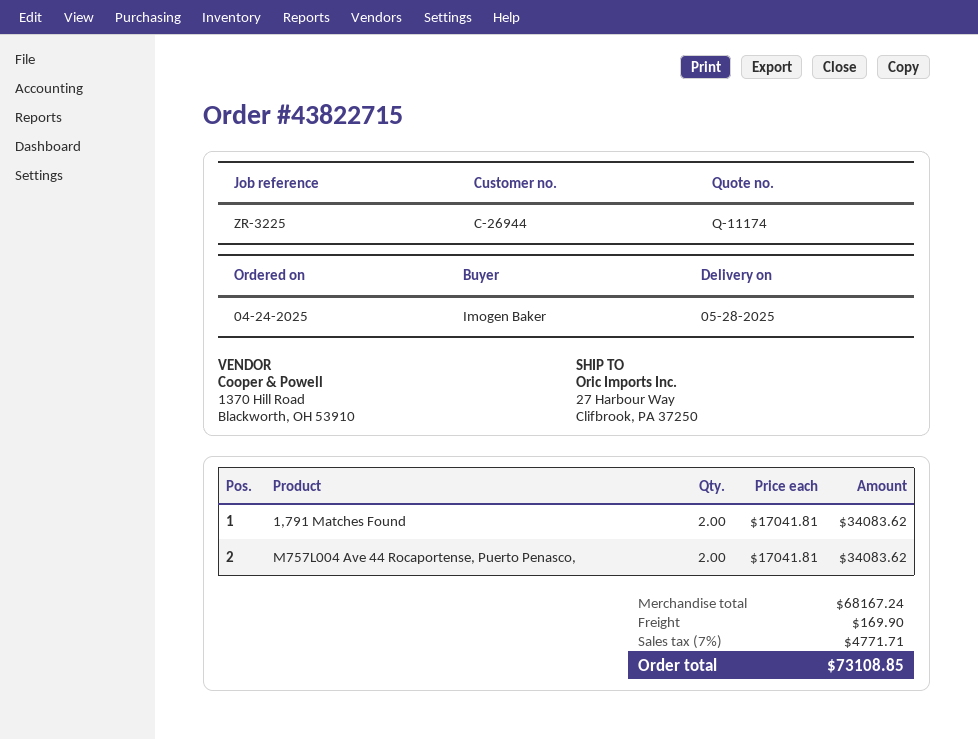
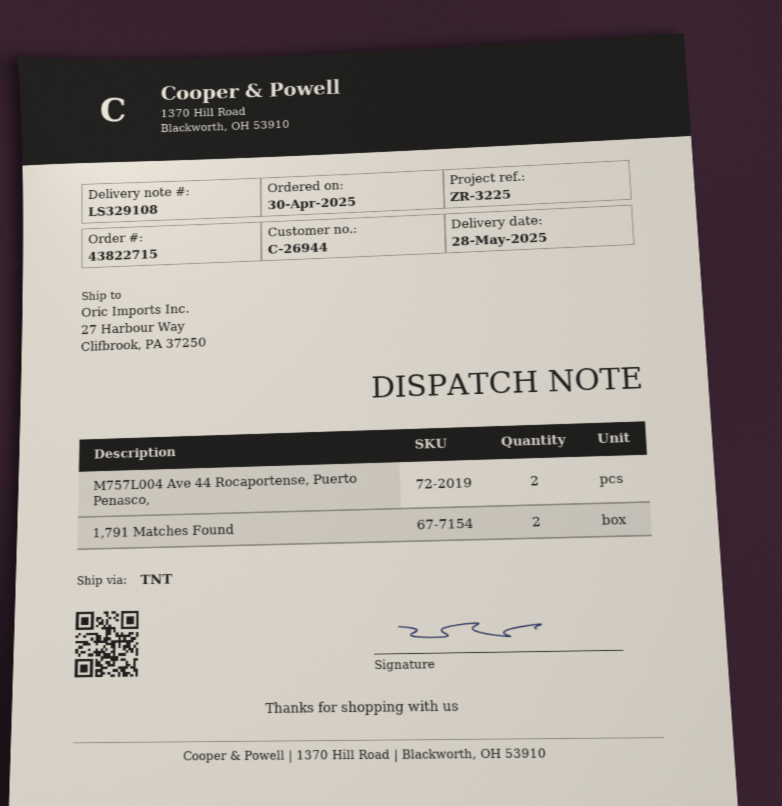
order date: 2025-04-24 -> 2025-04-30

